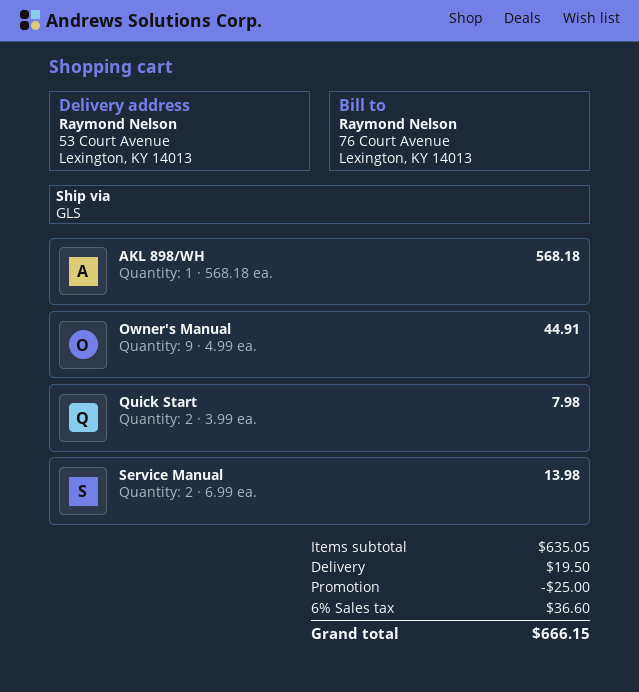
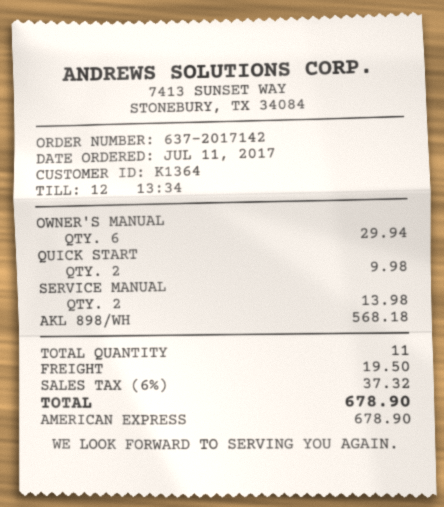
Owner's Manual: 9 for 44.91 -> 6 for 29.94
Quick Start: 2 for 7.98 -> 2 for 9.98
discount: 25.00 -> none
tax: 6% = 36.60 -> 6% = 37.32
total: 666.15 -> 678.90

